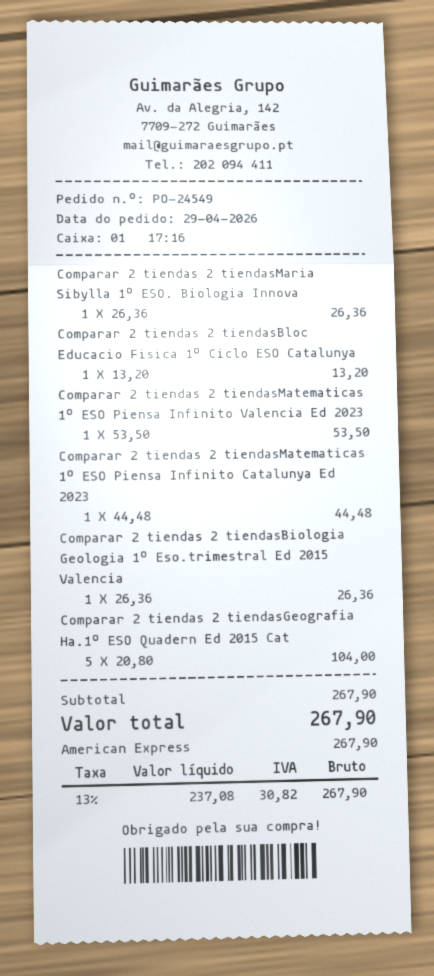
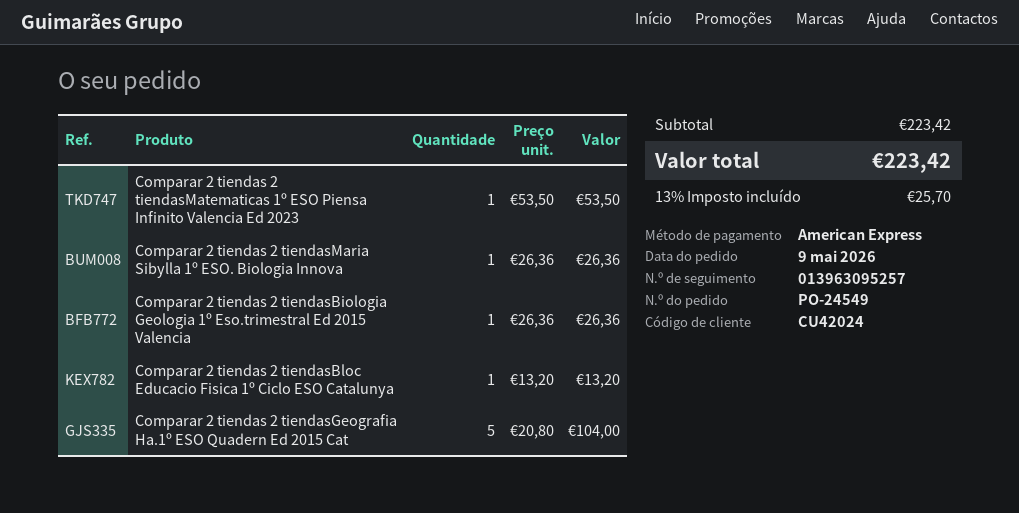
order date: 2026-04-29 -> 2026-05-09
Comparar 2 tiendas 2 tiendasMatematicas 1º ESO Piensa Infinito Catalunya Ed 2023: 1 x 44.48 = 44.48 -> none
subtotal: 267.90 -> 223.42
tax: 13% = 30.82 -> 13% = 25.70
total: 267.90 -> 223.42

